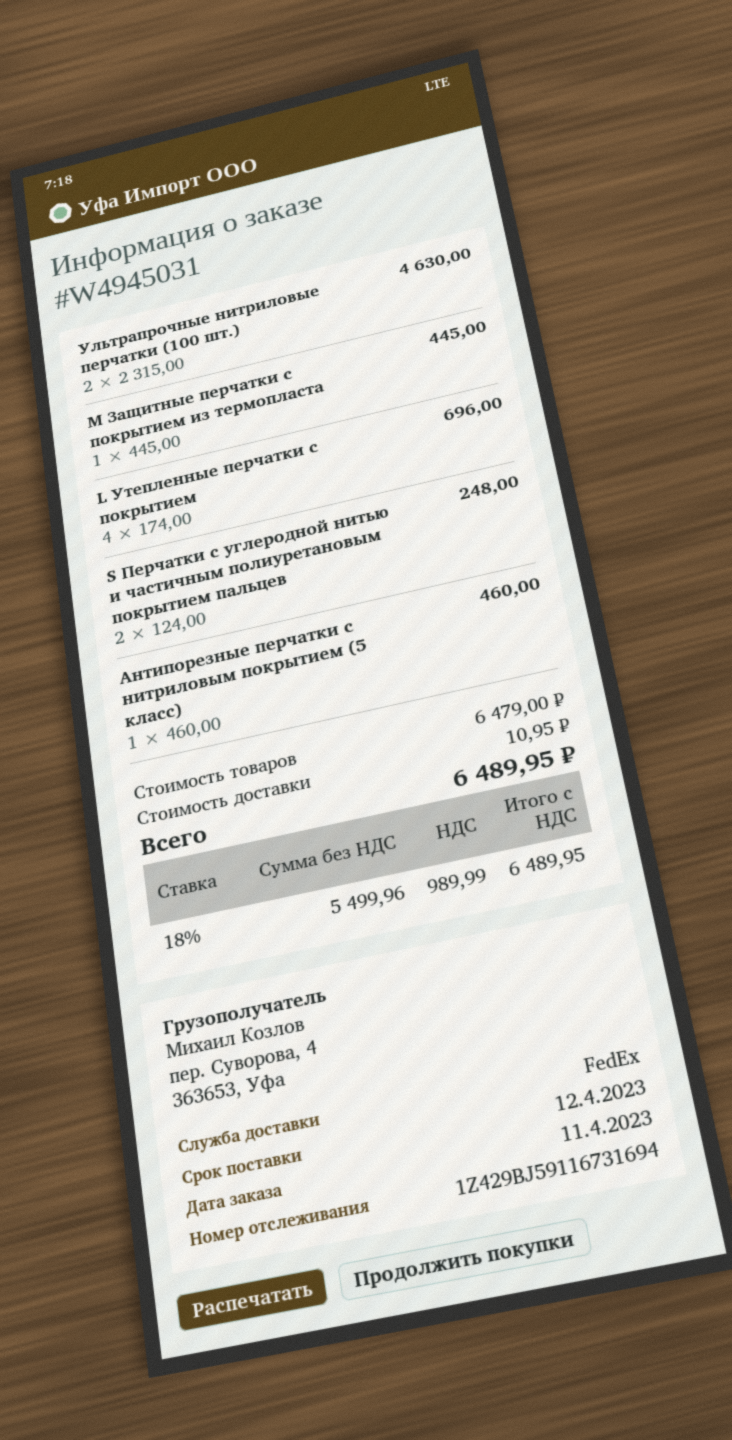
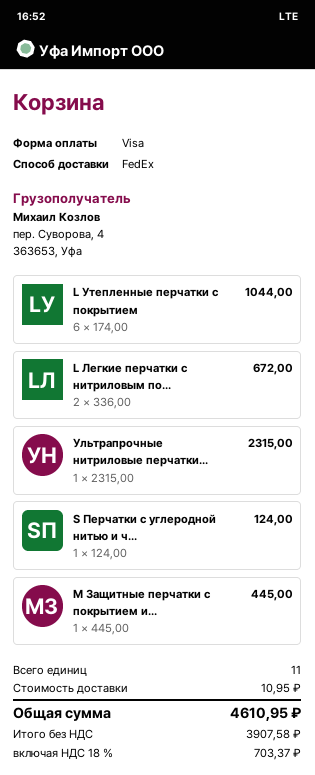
Ультрапрочные нитриловые перчатки (100 шт.): 2 x 2315.00 = 4630.00 -> 1 x 2315.00 = 2315.00
L Утепленные перчатки с покрытием: 4 x 174.00 = 696.00 -> 6 x 174.00 = 1044.00
S Перчатки с углеродной нитью и частичным полиуретановым покрытием пальцев: 2 x 124.00 = 248.00 -> 1 x 124.00 = 124.00
Антипорезные перчатки с нитриловым покрытием (5 класс): 1 x 460.00 = 460.00 -> none
L Легкие перчатки с нитриловым по...: none -> 2 x 336.00 = 672.00
net: 5499.96 -> 3907.58
tax: 18% = 989.99 -> 18% = 703.37
total: 6489.95 -> 4610.95

